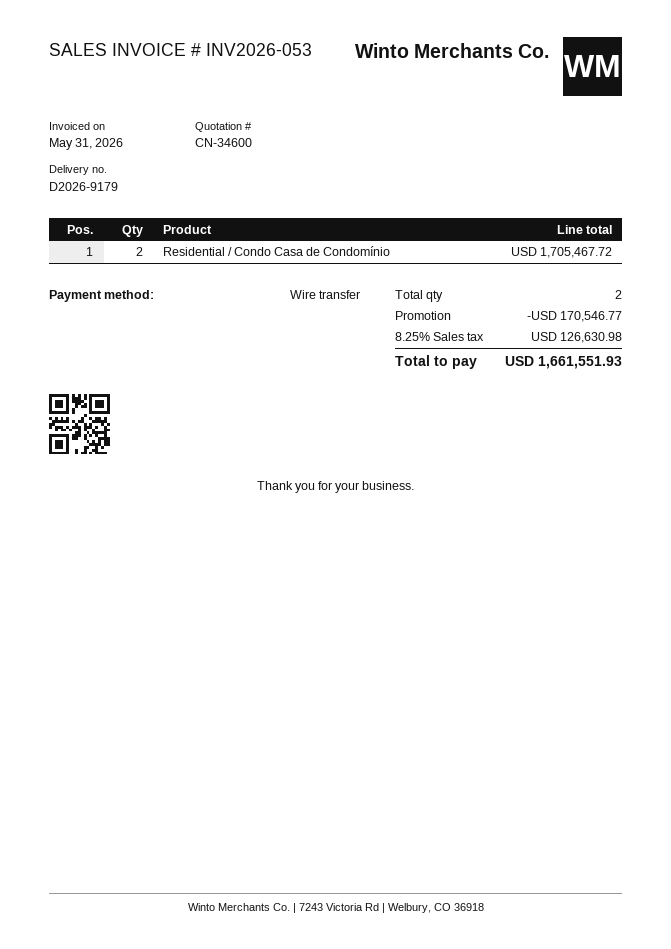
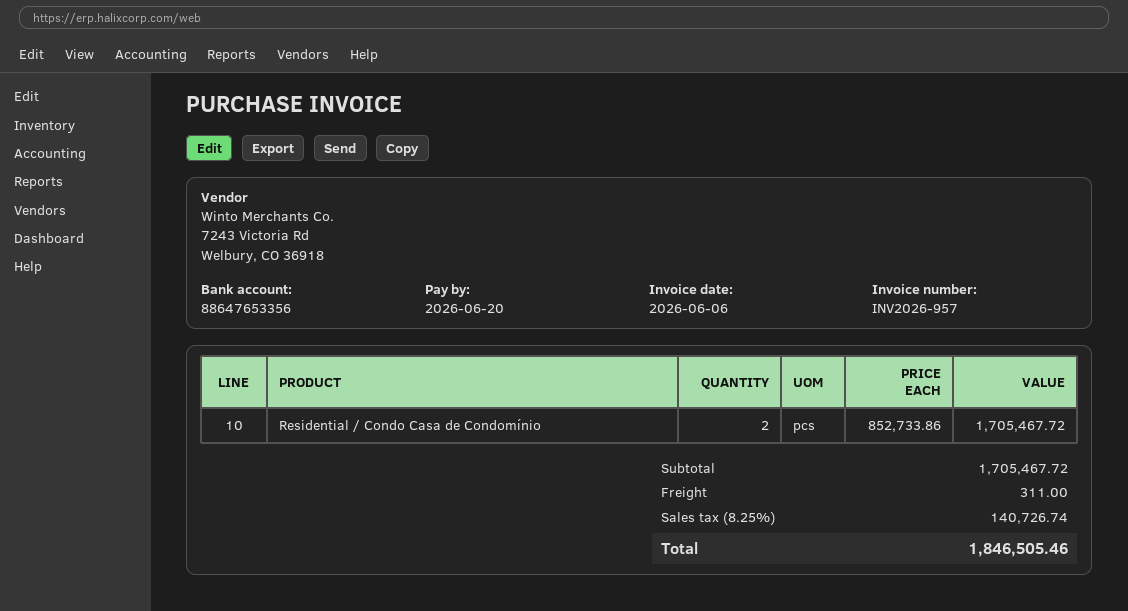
invoice number: INV2026-053 -> INV2026-957
invoice date: 2026-05-31 -> 2026-06-06
discount: 170546.77 -> none
shipping: none -> 311.00
tax: 8.25% = 126630.98 -> 8.25% = 140726.74
total: 1661551.93 -> 1846505.46

